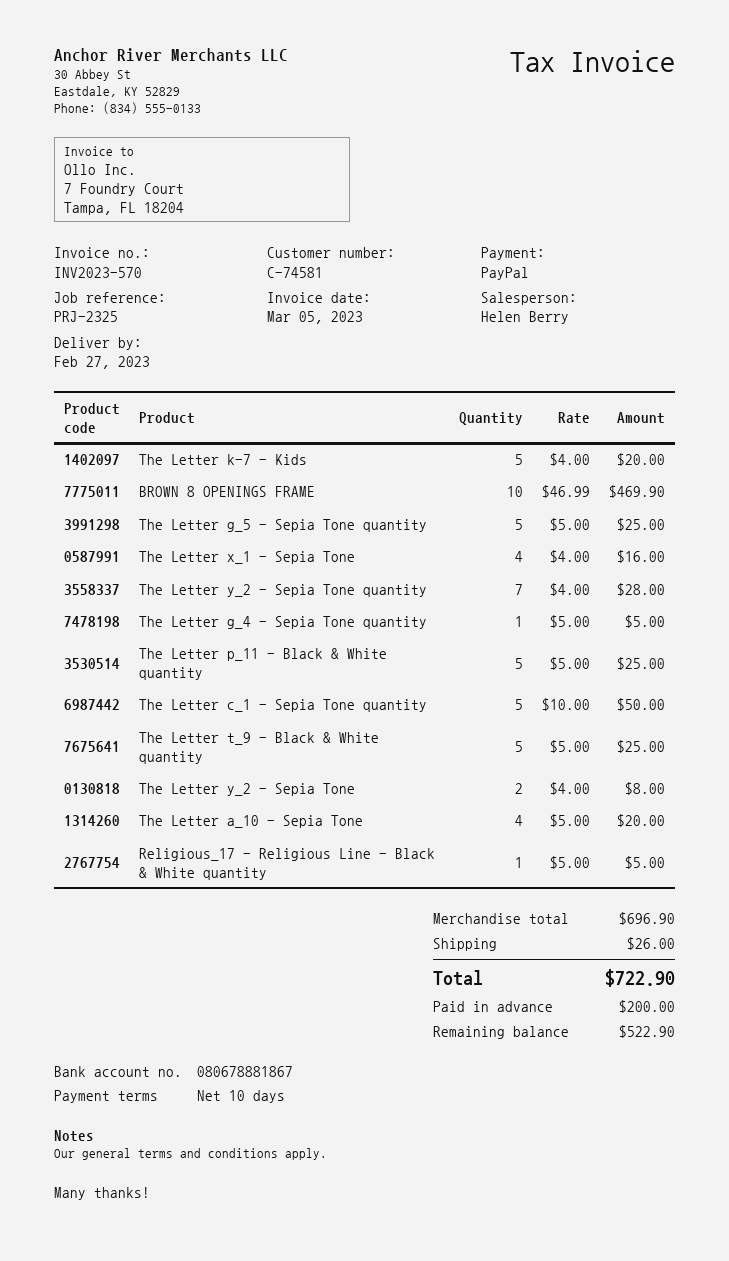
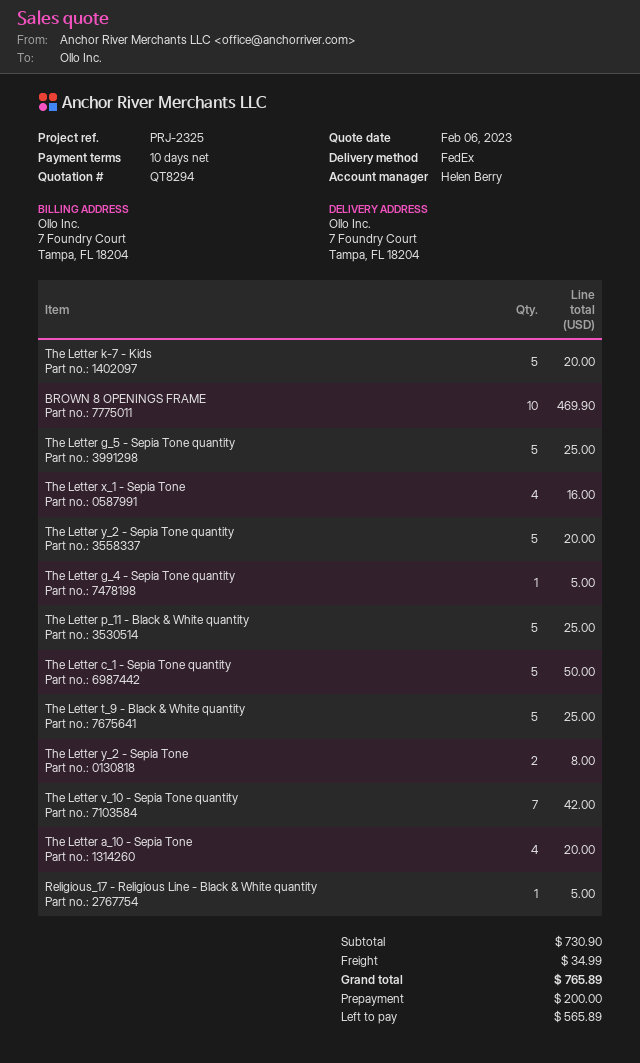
The Letter y_2 - Sepia Tone quantity: 7 for 28.00 -> 5 for 20.00
The Letter v_10 - Sepia Tone quantity: none -> 7 for 42.00
subtotal: 696.90 -> 730.90
shipping: 26.00 -> 34.99
total: 722.90 -> 765.89
balance: 522.90 -> 565.89

